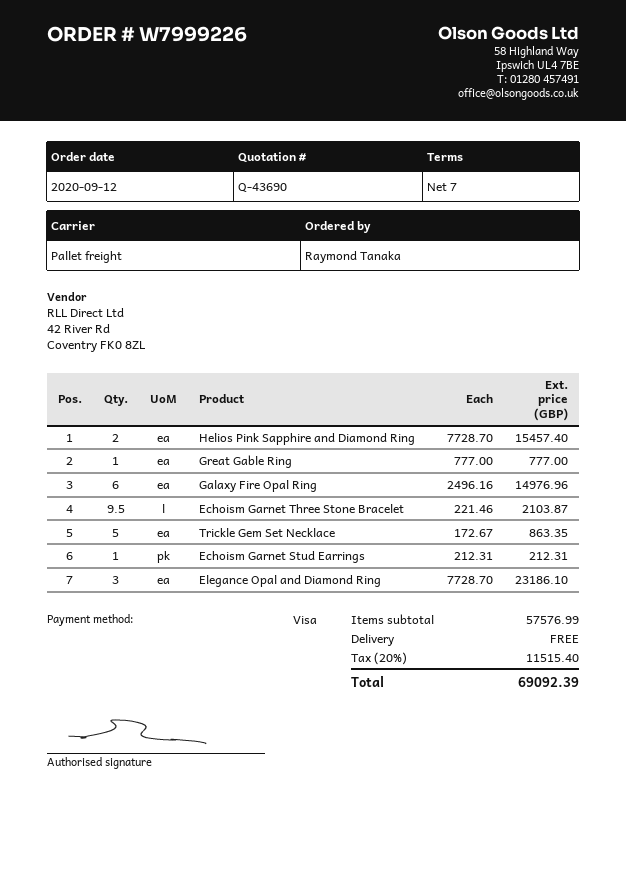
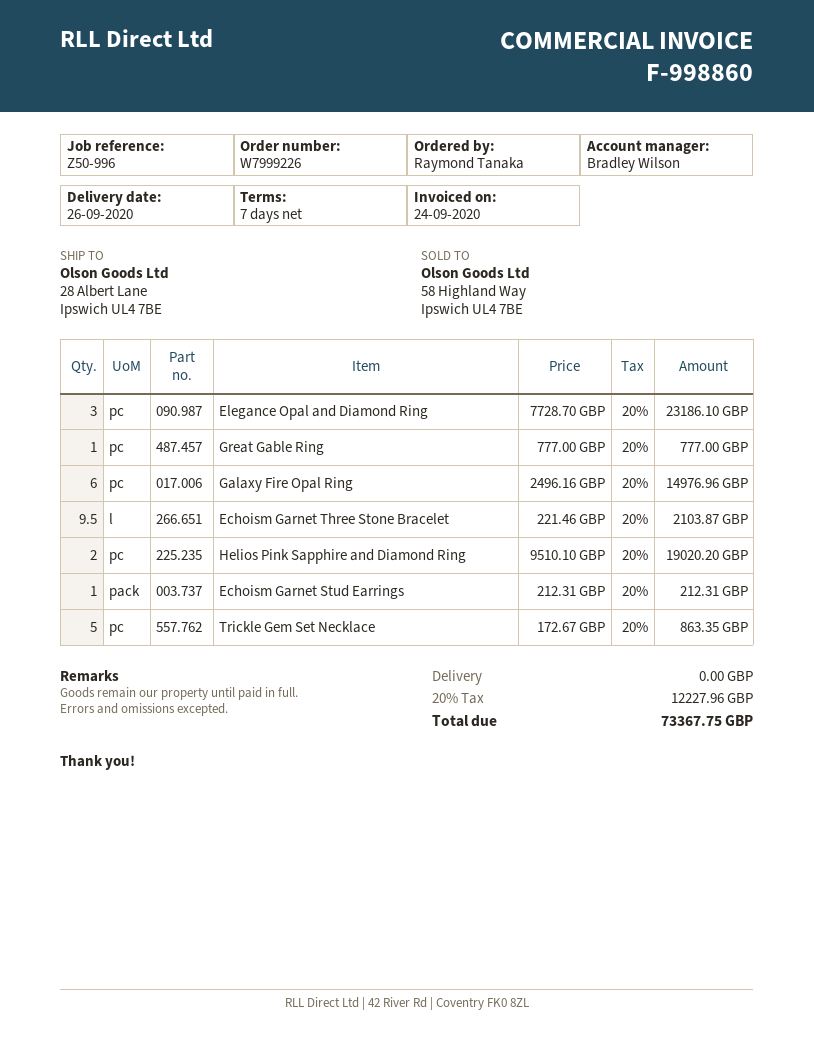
Helios Pink Sapphire and Diamond Ring: 2 x 7728.70 = 15457.40 -> 2 x 9510.10 = 19020.20
tax: 20% = 11515.40 -> 20% = 12227.96
total: 69092.39 -> 73367.75

